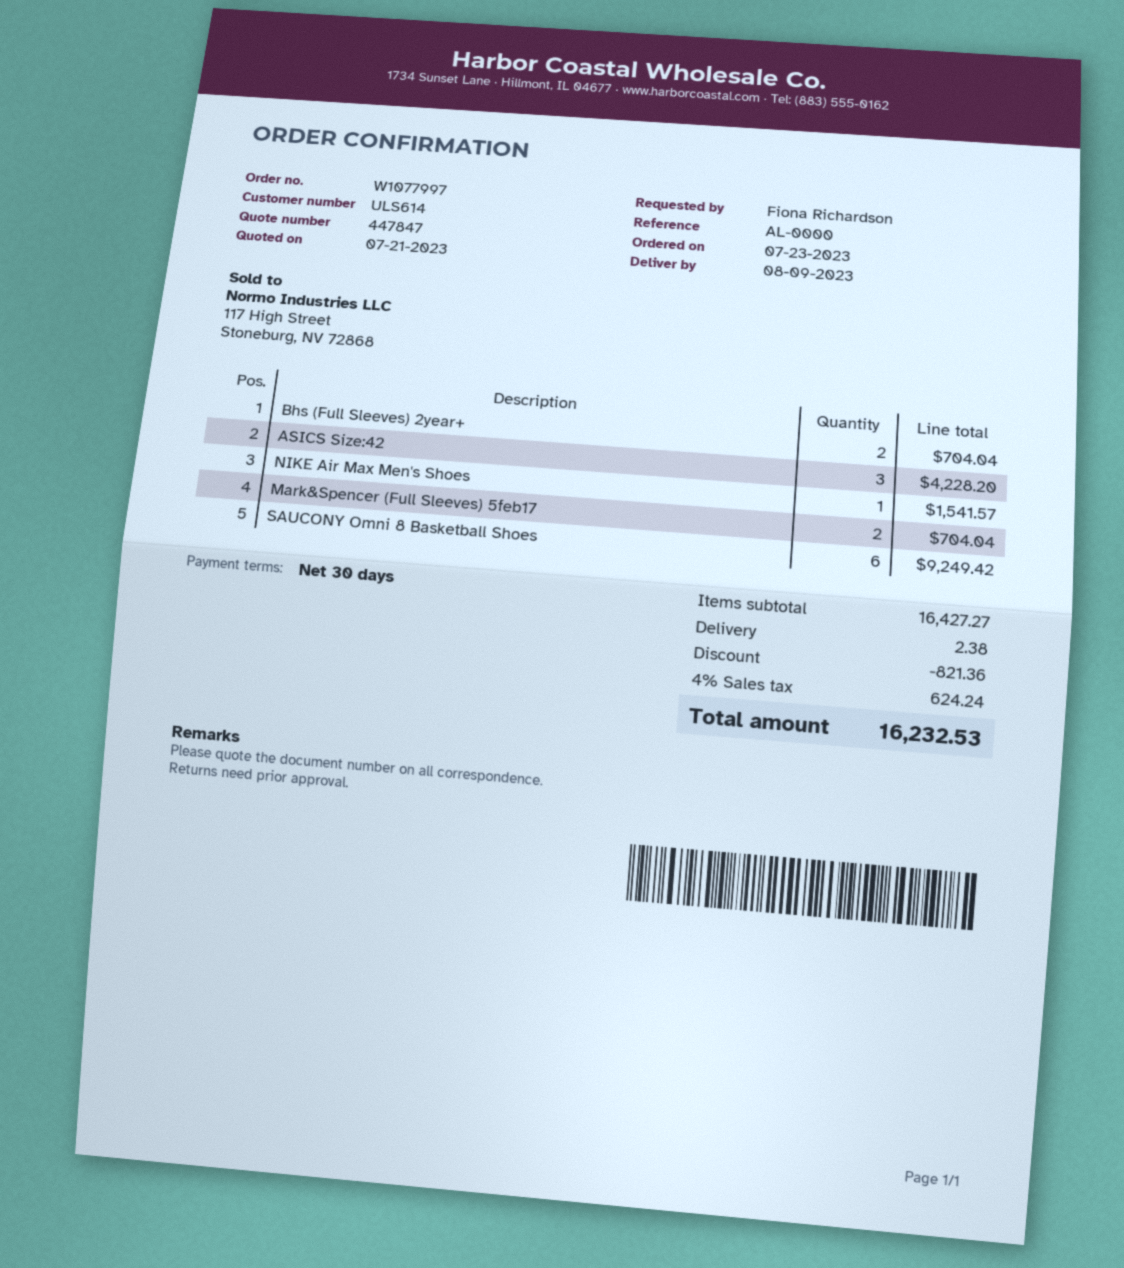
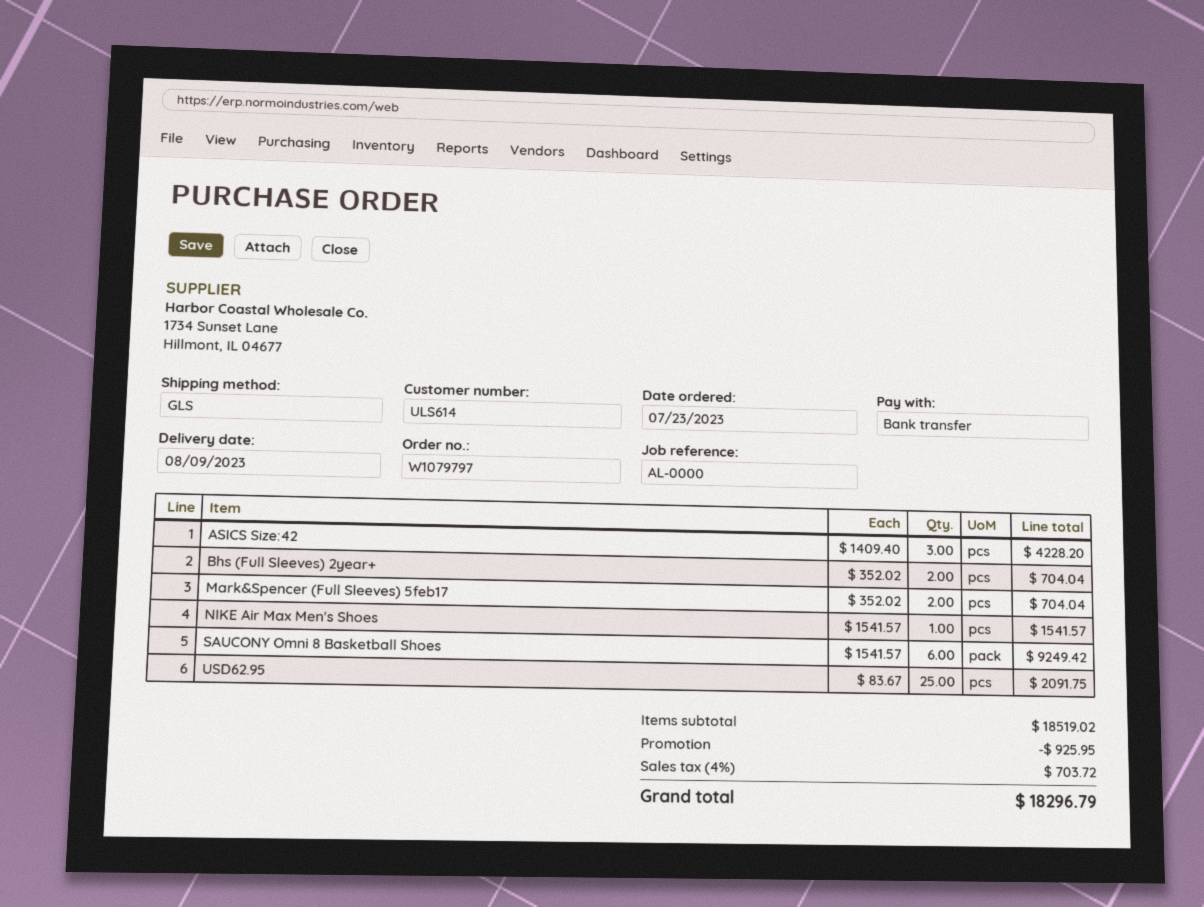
order number: W1077997 -> W1079797
USD62.95: none -> 25 for 2091.75
subtotal: 16427.27 -> 18519.02
discount: 821.36 -> 925.95
shipping: 2.38 -> none
tax: 4% = 624.24 -> 4% = 703.72
total: 16232.53 -> 18296.79

